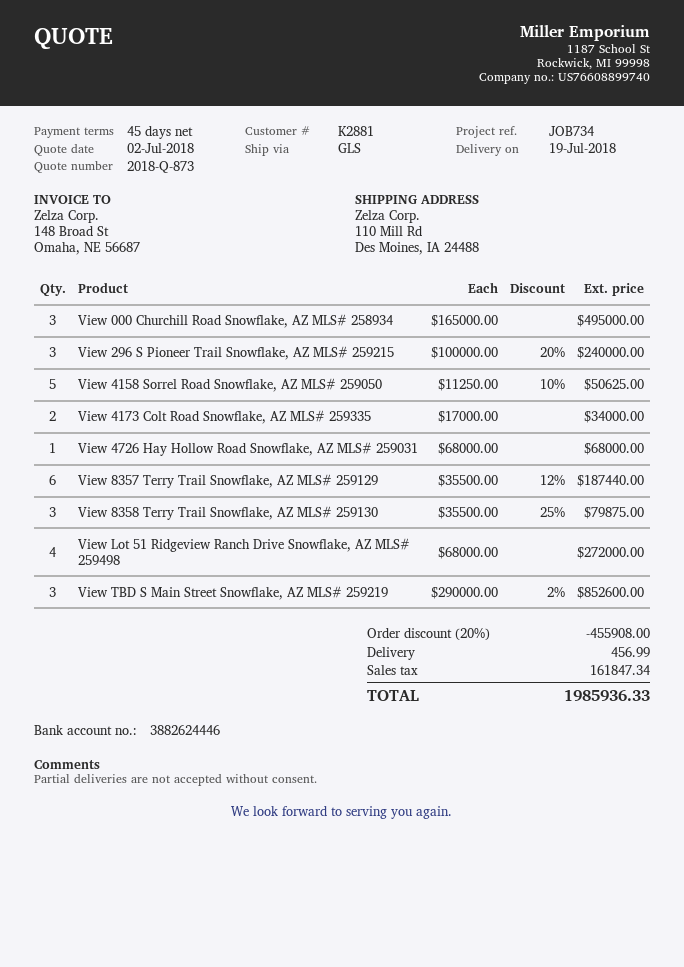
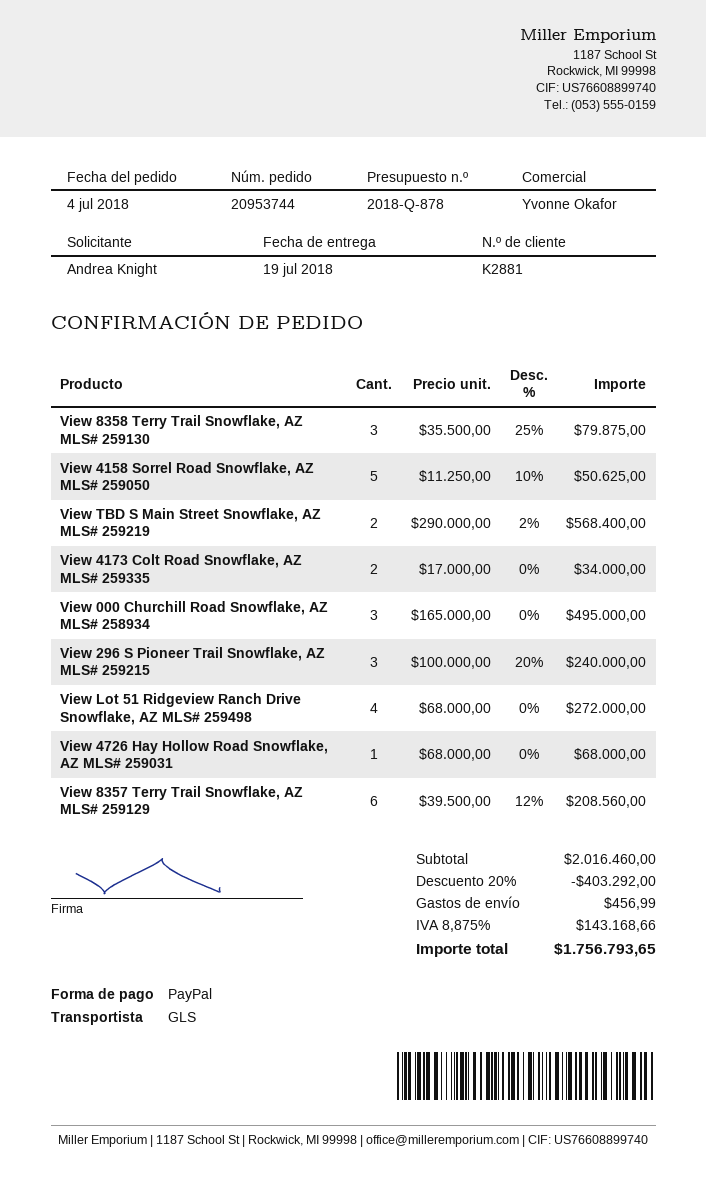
quote number: 2018-Q-873 -> 2018-Q-878
View 8357 Terry Trail Snowflake, AZ MLS# 259129: 6 x 35500.00 - 12% = 187440.00 -> 6 x 39500.00 - 12% = 208560.00
View TBD S Main Street Snowflake, AZ MLS# 259219: 3 x 290000.00 - 2% = 852600.00 -> 2 x 290000.00 - 2% = 568400.00
discount: 20% = 455908.00 -> 20% = 403292.00
tax: 161847.34 -> 143168.66
total: 1985936.33 -> 1756793.65

